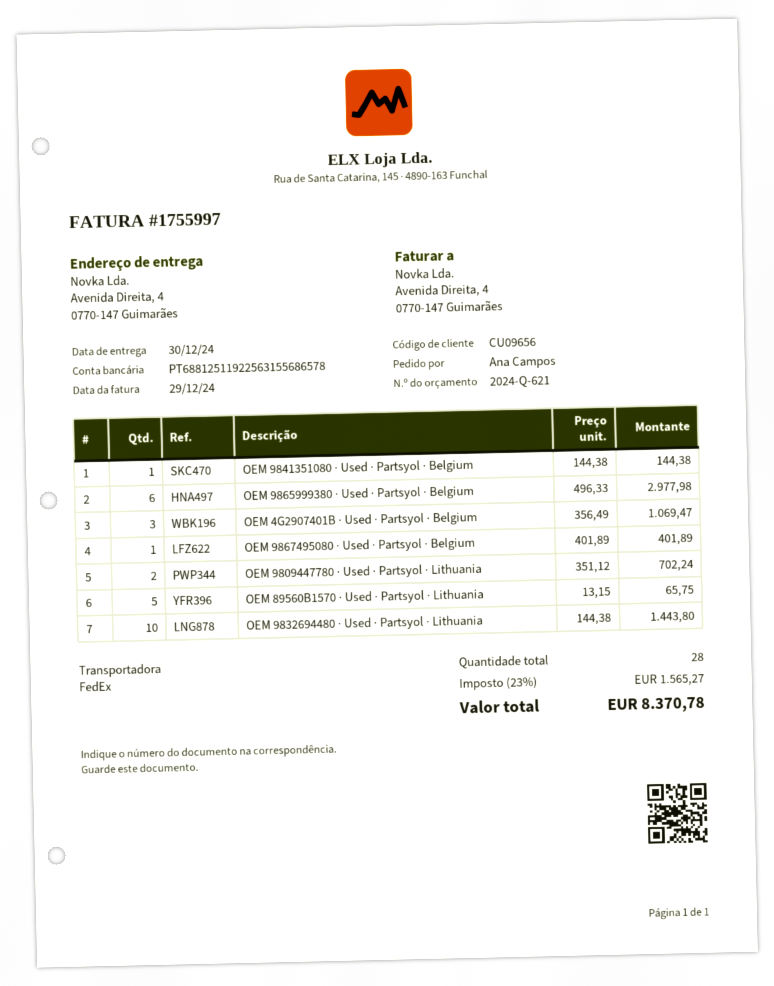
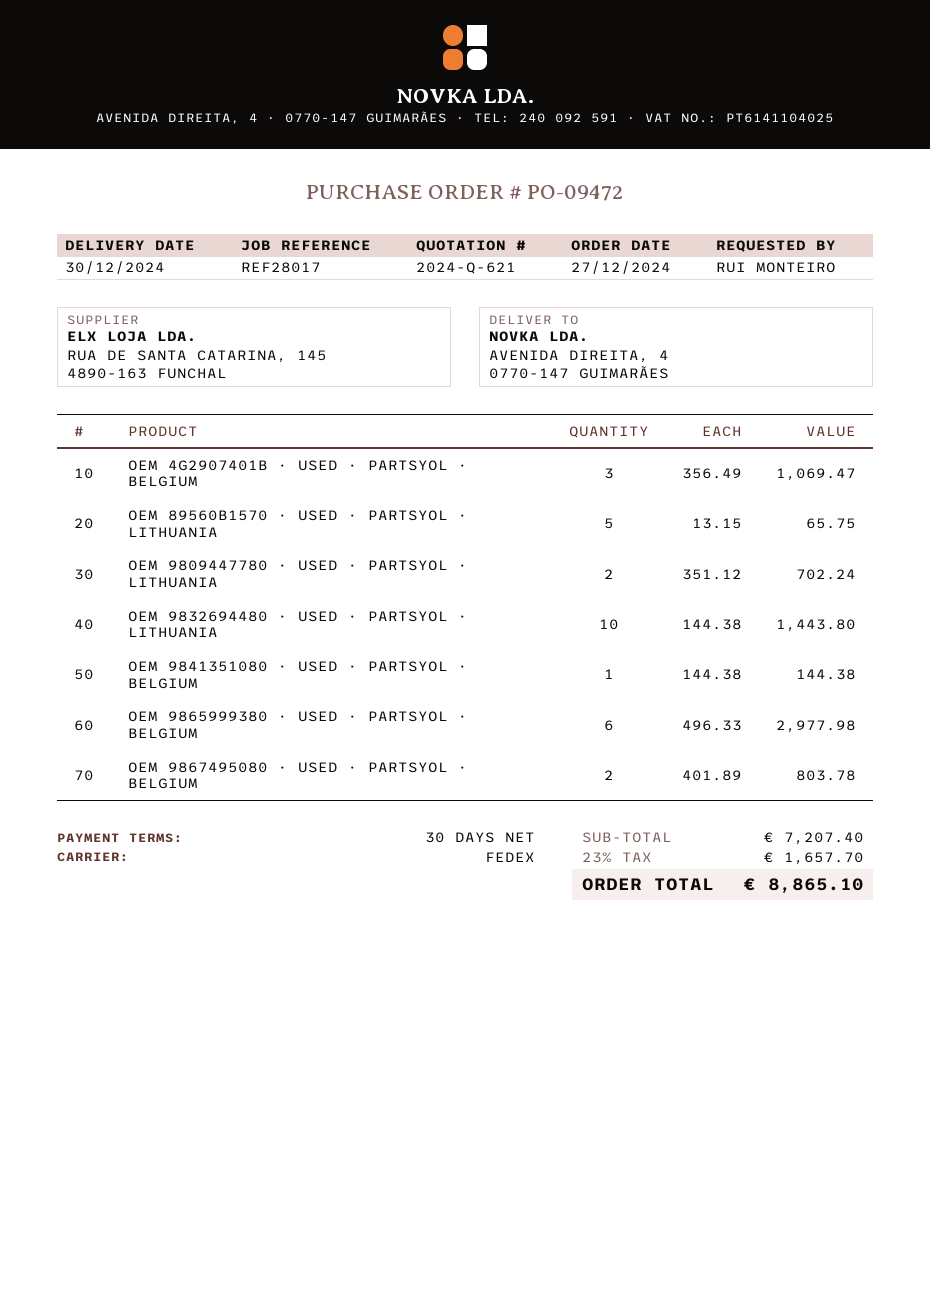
ordered by: Ana Campos -> RUI MONTEIRO
OEM 9867495080 · Used · Partsyol · Belgium: 1 x 401.89 = 401.89 -> 2 x 401.89 = 803.78
tax: 23% = 1565.27 -> 23% = 1657.70
total: 8370.78 -> 8865.10

